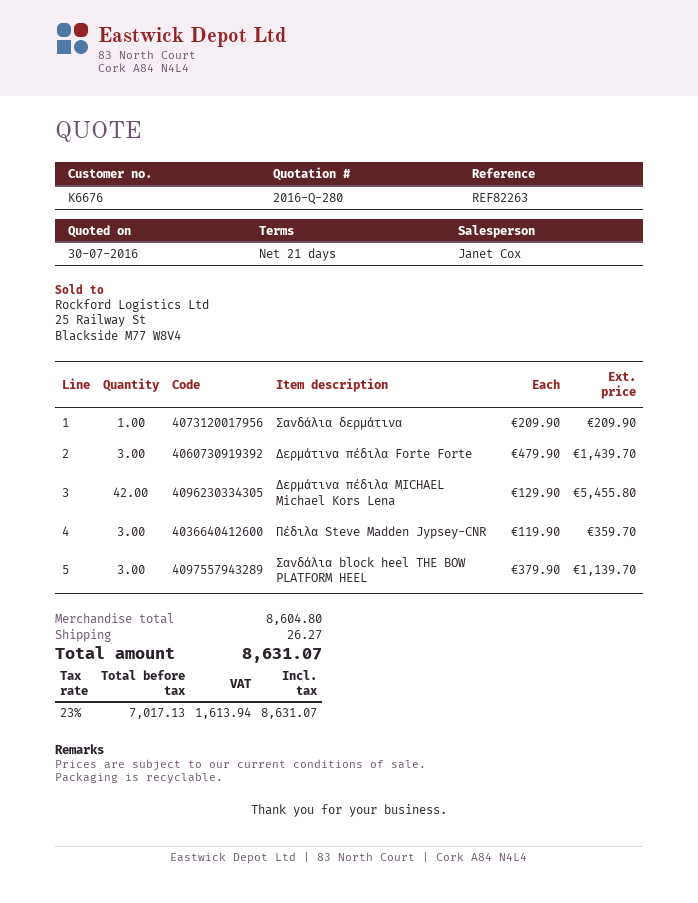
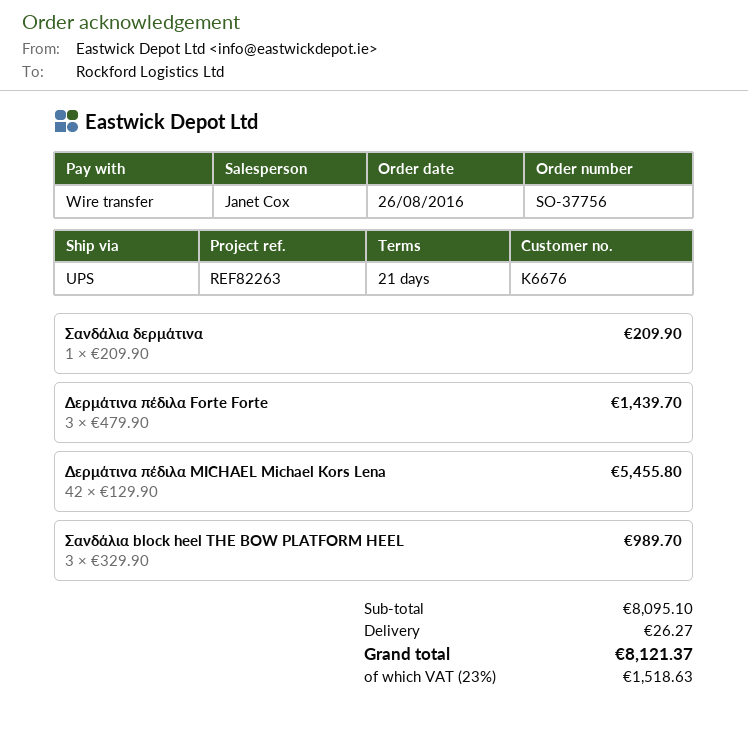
Πέδιλα Steve Madden Jypsey-CNR: 3 x 119.90 = 359.70 -> none
Σανδάλια block heel THE BOW PLATFORM HEEL: 3 x 379.90 = 1139.70 -> 3 x 329.90 = 989.70
subtotal: 8604.80 -> 8095.10
tax: 23% = 1613.94 -> 23% = 1518.63
total: 8631.07 -> 8121.37

